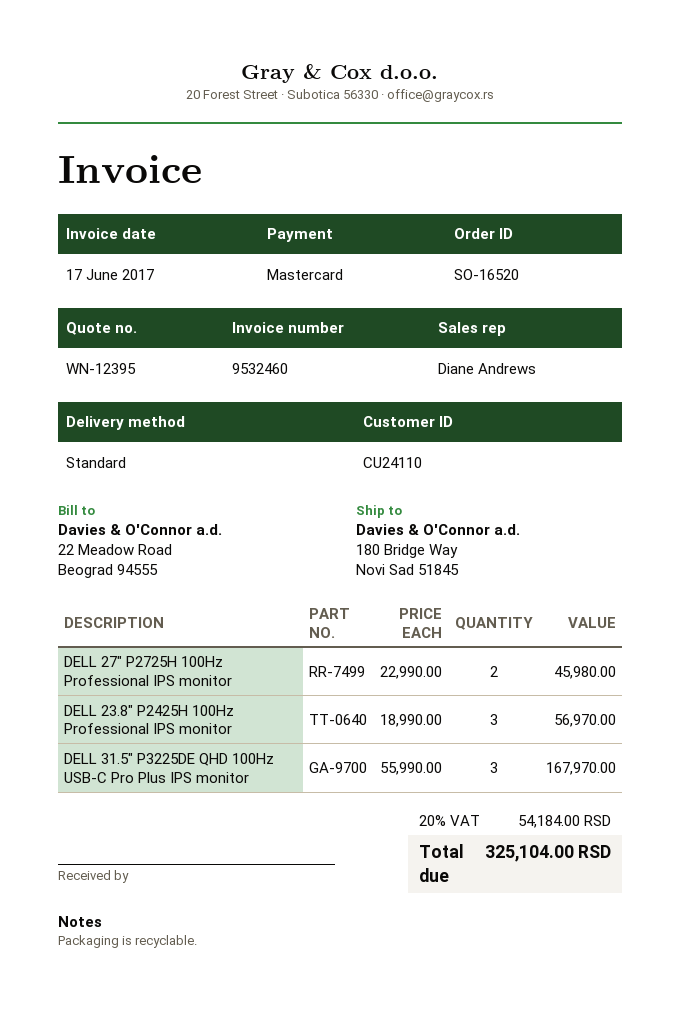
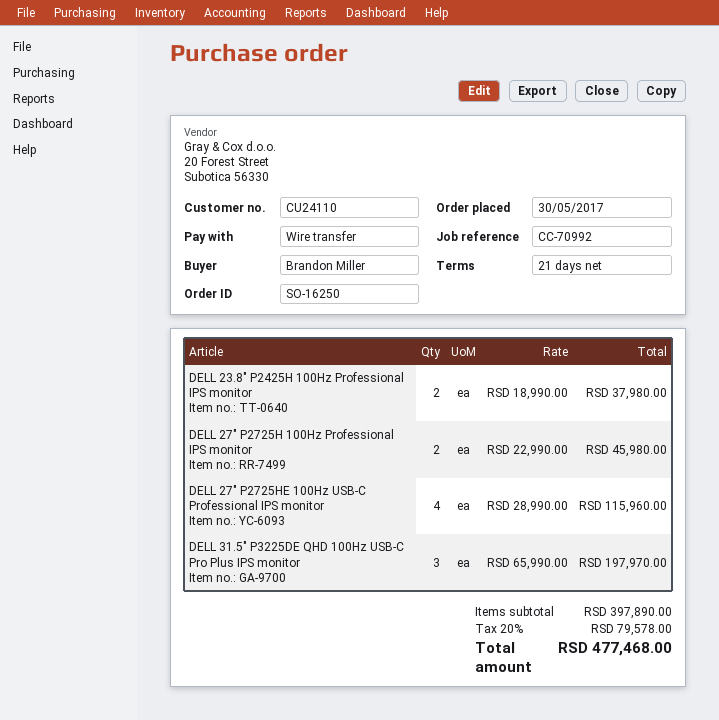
order number: SO-16520 -> SO-16250
payment method: Mastercard -> bank transfer
DELL 23.8" P2425H 100Hz Professional IPS monitor: 3 x 18990.00 = 56970.00 -> 2 x 18990.00 = 37980.00
DELL 31.5" P3225DE QHD 100Hz USB-C Pro Plus IPS monitor: 3 x 55990.00 = 167970.00 -> 3 x 65990.00 = 197970.00
DELL 27" P2725HE 100Hz USB-C Professional IPS monitor: none -> 4 x 28990.00 = 115960.00
tax: 20% = 54184.00 -> 20% = 79578.00
total: 325104.00 -> 477468.00

